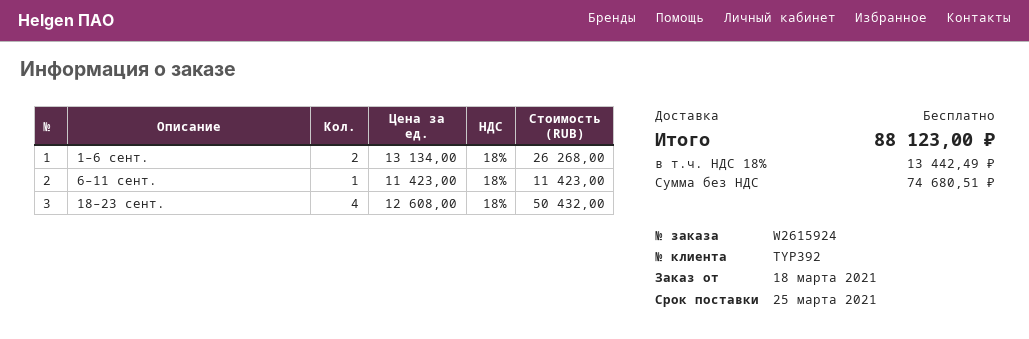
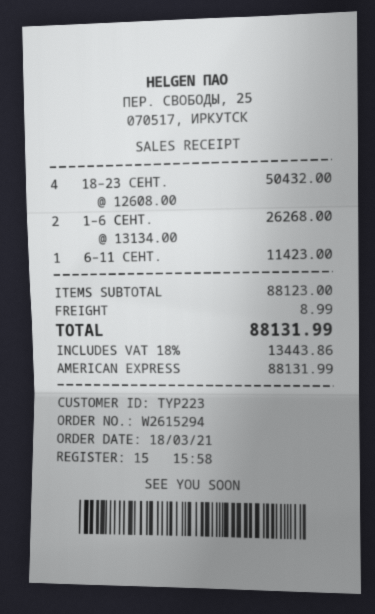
order number: W2615924 -> W2615294
customer number: TYP392 -> TYP223
shipping: 0.00 -> 8.99
tax: 18% = 13442.49 -> 18% = 13443.86
total: 88123.00 -> 88131.99

